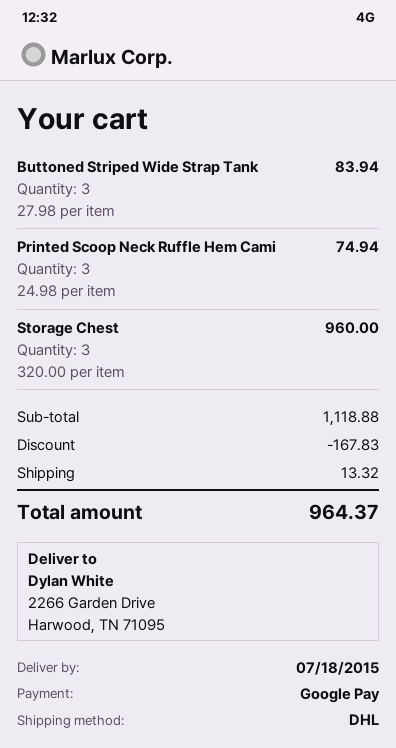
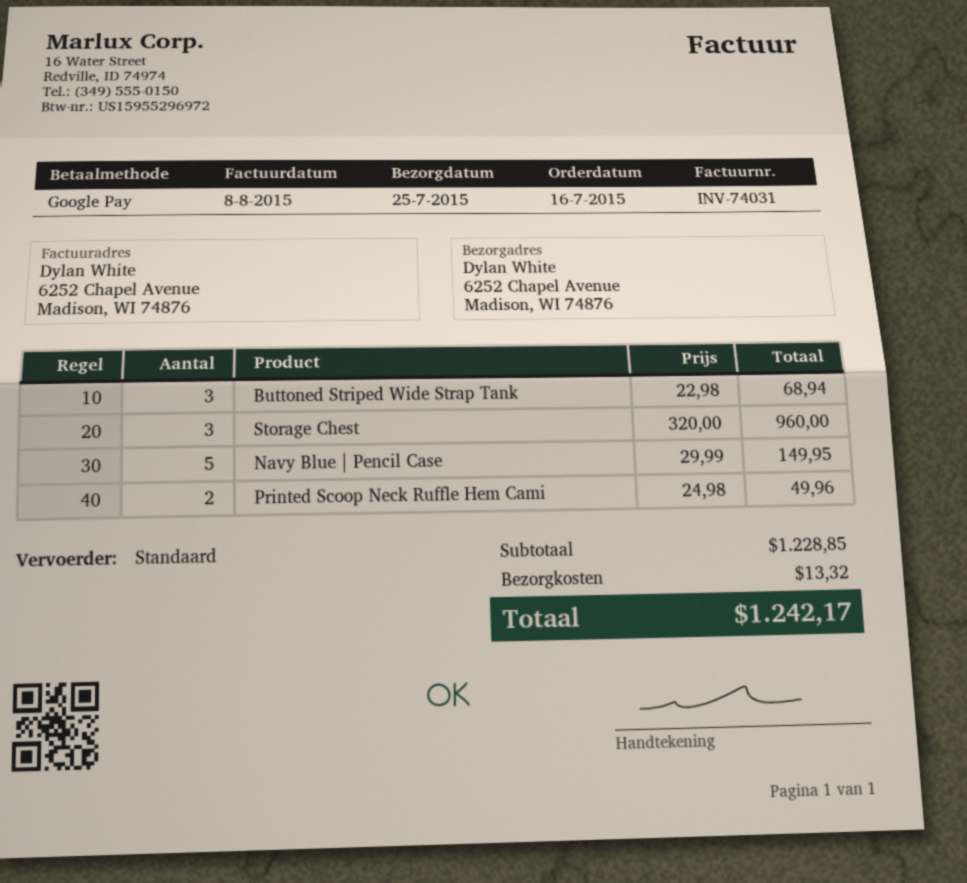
delivery date: 2015-07-18 -> 2015-07-25
shipping method: DHL -> standard
ship to: 2266 Garden Drive, Harwood, TN 71095 -> 6252 Chapel Avenue, Madison, WI 74876
Buttoned Striped Wide Strap Tank: 3 x 27.98 = 83.94 -> 3 x 22.98 = 68.94
Printed Scoop Neck Ruffle Hem Cami: 3 x 24.98 = 74.94 -> 2 x 24.98 = 49.96
Navy Blue | Pencil Case: none -> 5 x 29.99 = 149.95
subtotal: 1118.88 -> 1228.85
discount: 167.83 -> none
total: 964.37 -> 1242.17

